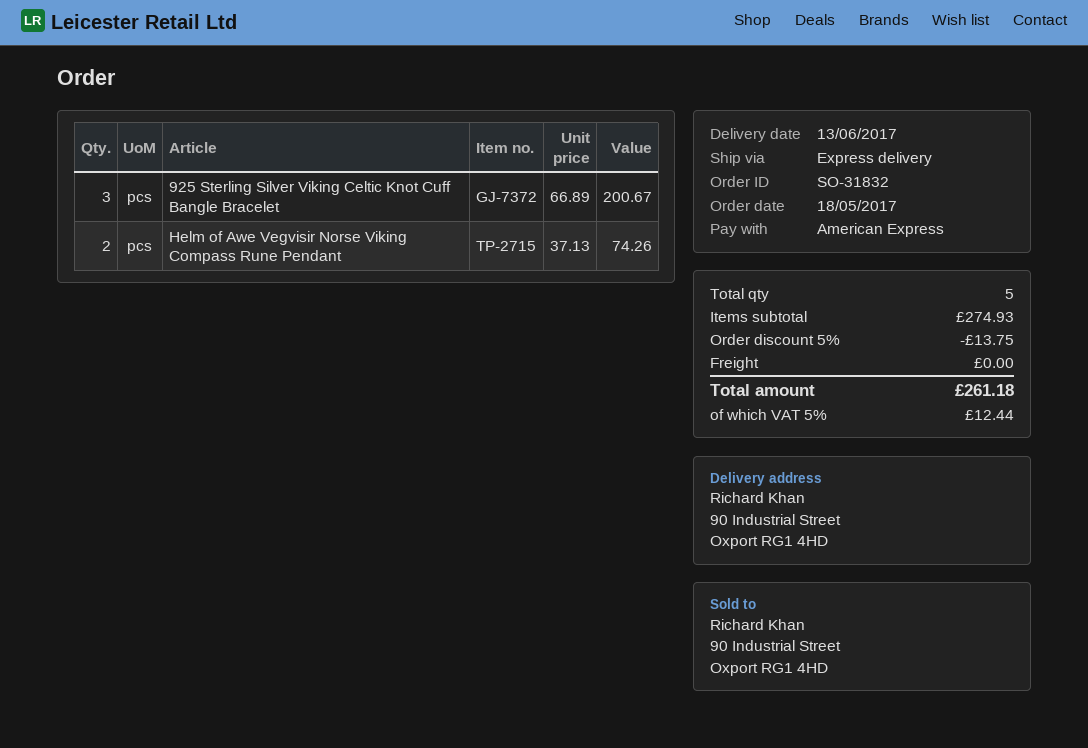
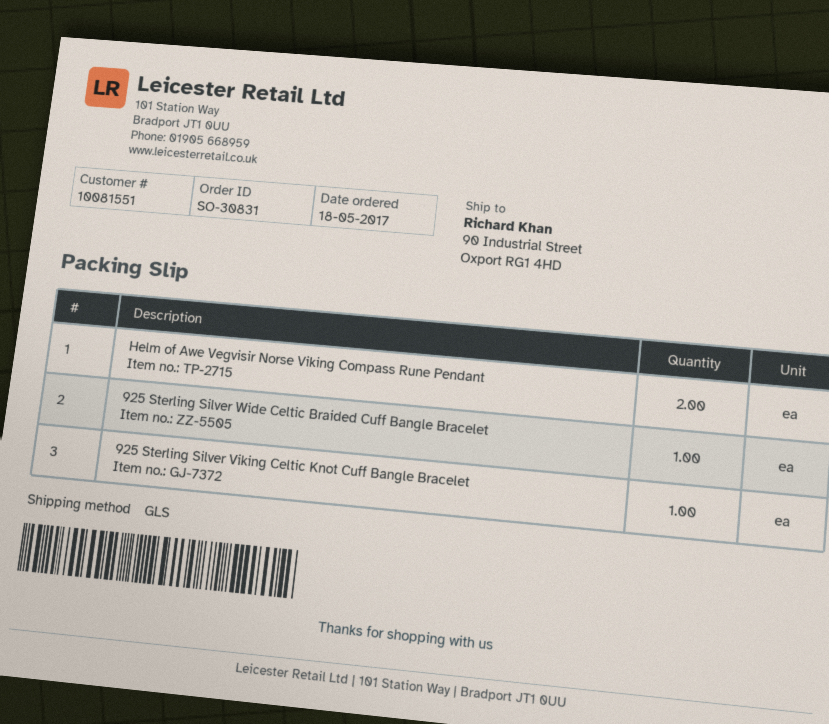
order number: SO-31832 -> SO-30831
shipping method: express -> GLS
925 Sterling Silver Viking Celtic Knot Cuff Bangle Bracelet: 3 -> 1
925 Sterling Silver Wide Celtic Braided Cuff Bangle Bracelet: none -> 1

